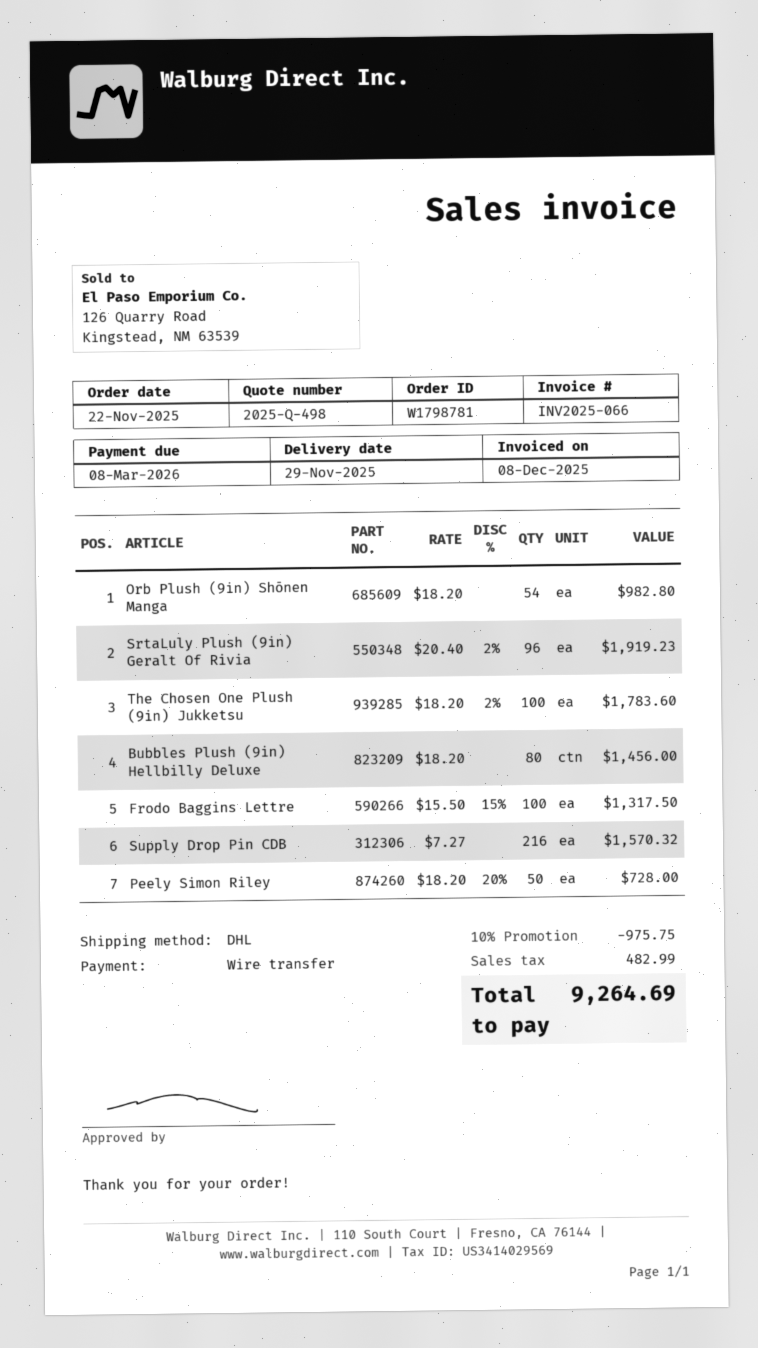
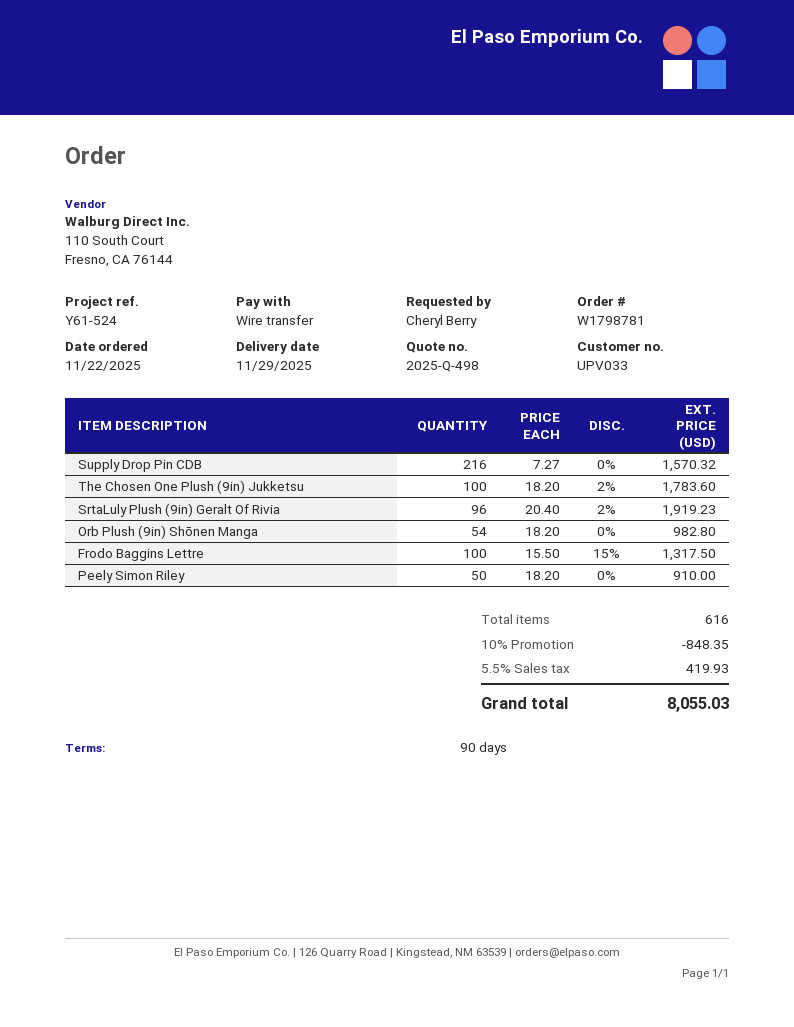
Bubbles Plush (9in) Hellbilly Deluxe: 80 x 18.20 = 1456.00 -> none
Peely Simon Riley: 50 x 18.20 - 20% = 728.00 -> 50 x 18.20 = 910.00
discount: 10% = 975.75 -> 10% = 848.35
tax: 482.99 -> 419.93
total: 9264.69 -> 8055.03

